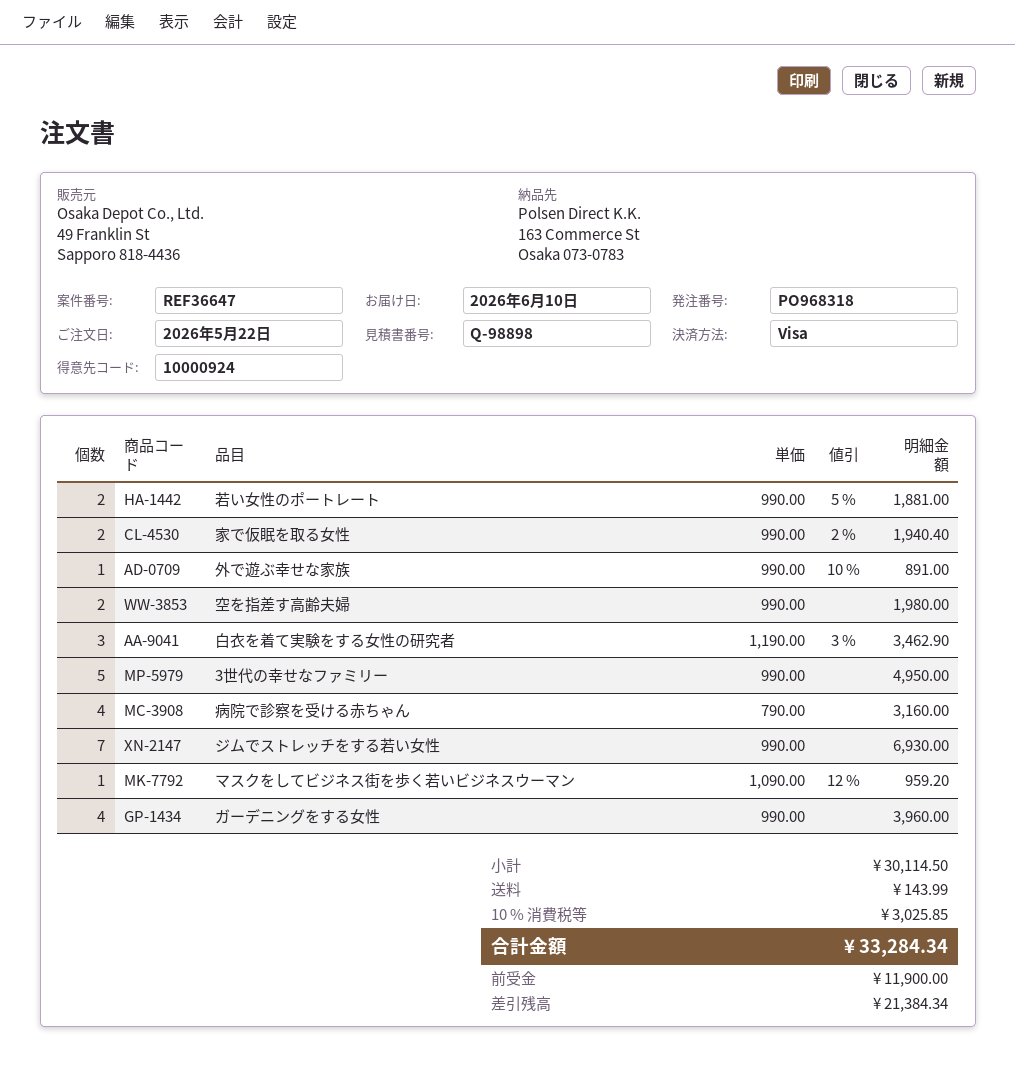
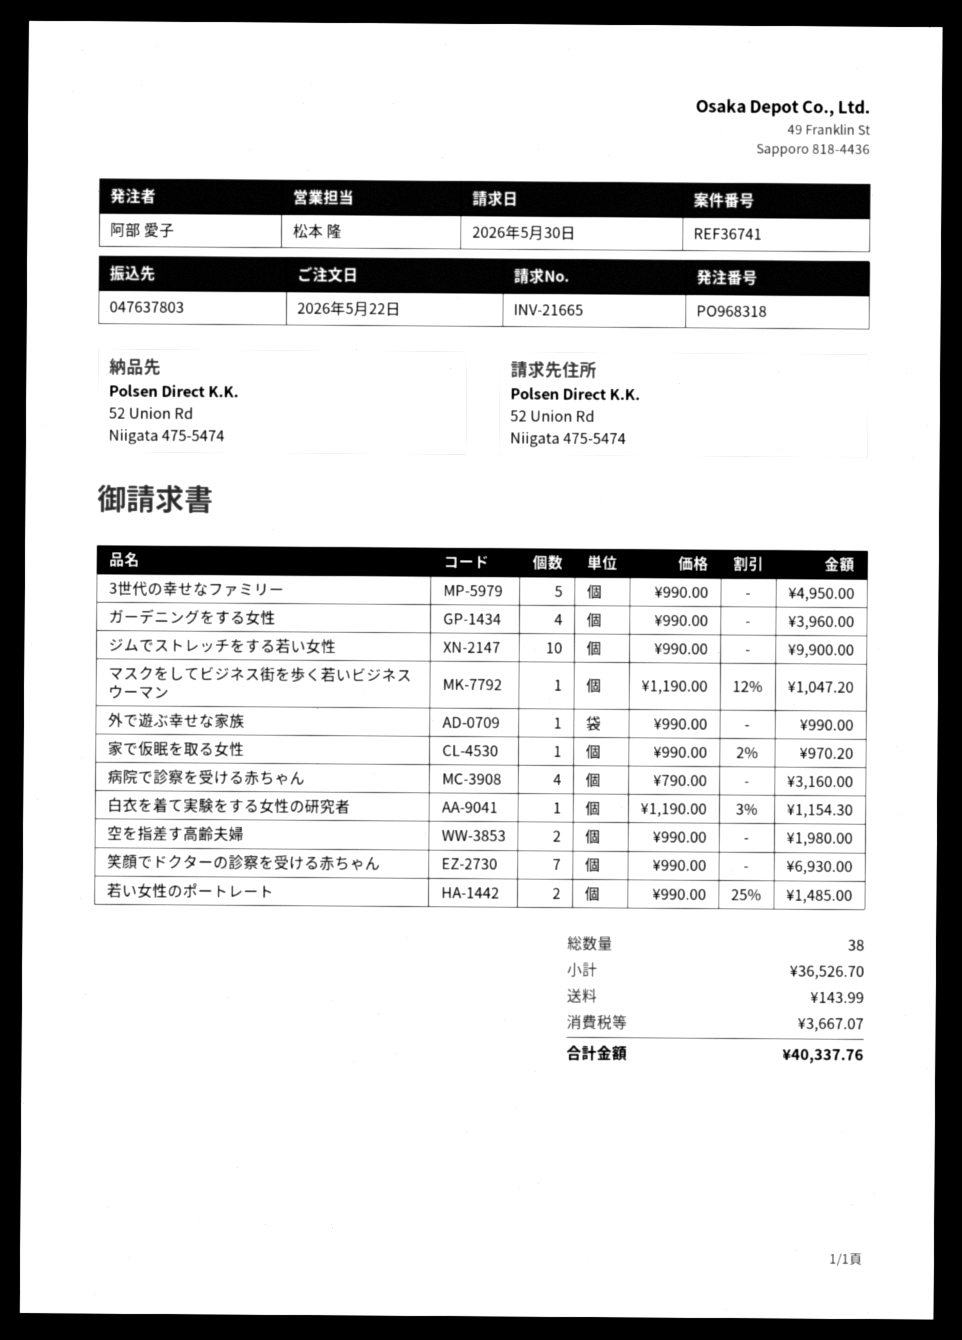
reference: REF36647 -> REF36741
ship to: 163 Commerce St, Osaka 073-0783 -> 52 Union Rd, Niigata 475-5474
若い女性のポートレート: 2 x 990.00 - 5% = 1881.00 -> 2 x 990.00 - 25% = 1485.00
家で仮眠を取る女性: 2 x 990.00 - 2% = 1940.40 -> 1 x 990.00 - 2% = 970.20
外で遊ぶ幸せな家族: 1 x 990.00 - 10% = 891.00 -> 1 x 990.00 = 990.00
白衣を着て実験をする女性の研究者: 3 x 1190.00 - 3% = 3462.90 -> 1 x 1190.00 - 3% = 1154.30
ジムでストレッチをする若い女性: 7 x 990.00 = 6930.00 -> 10 x 990.00 = 9900.00
マスクをしてビジネス街を歩く若いビジネスウーマン: 1 x 1090.00 - 12% = 959.20 -> 1 x 1190.00 - 12% = 1047.20
笑顔でドクターの診察を受ける赤ちゃん: none -> 7 x 990.00 = 6930.00
subtotal: 30114.50 -> 36526.70
tax: 3025.85 -> 3667.07
total: 33284.34 -> 40337.76

